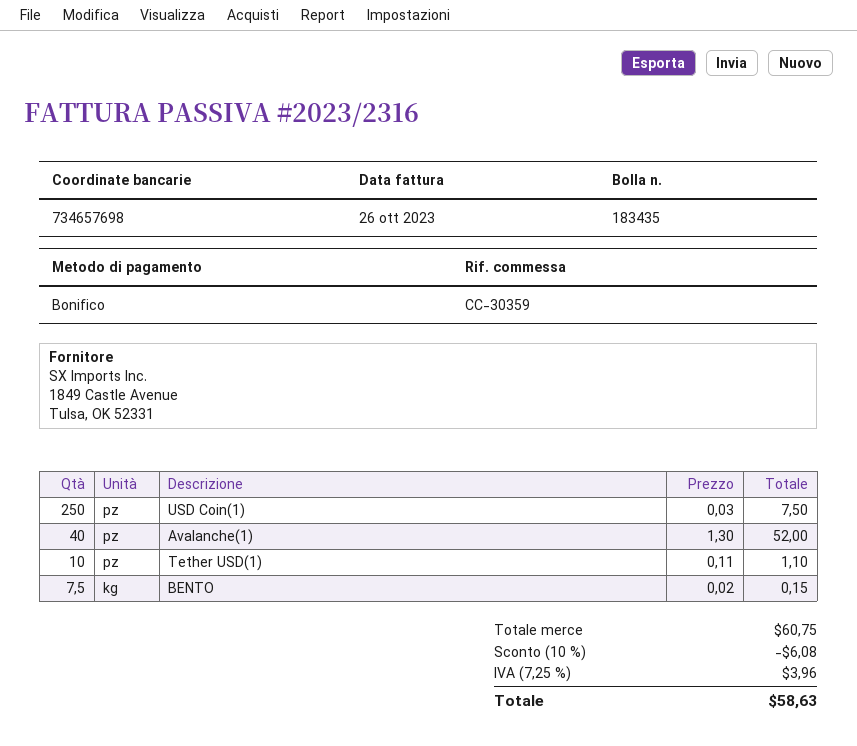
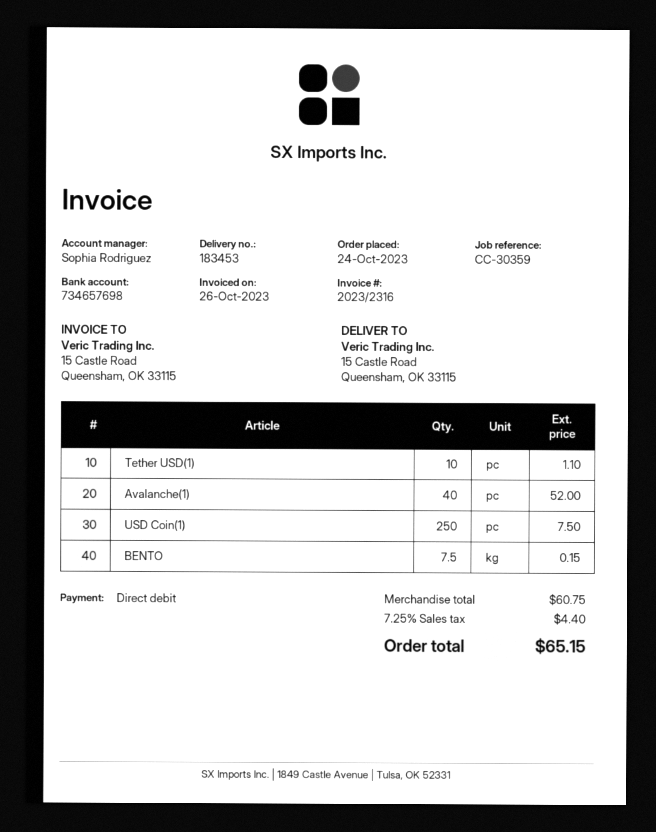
delivery note number: 183435 -> 183453
payment method: bank transfer -> direct debit
discount: 10% = 6.08 -> none
tax: 7.25% = 3.96 -> 7.25% = 4.40
total: 58.63 -> 65.15

